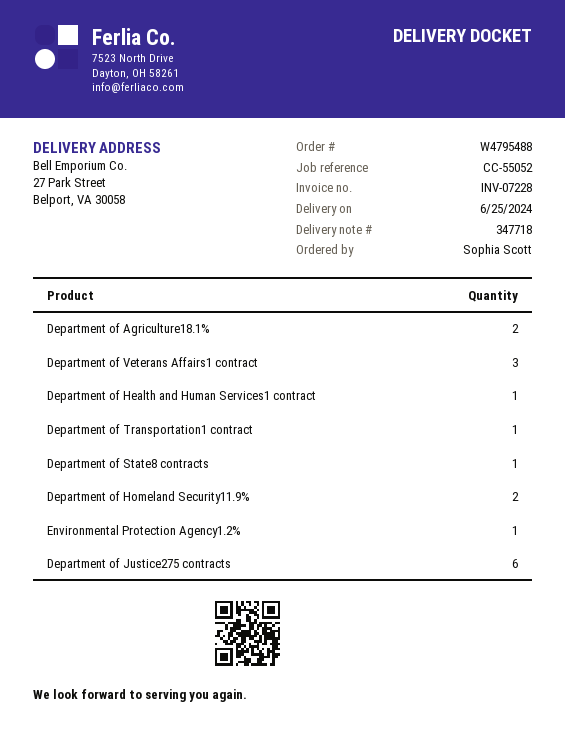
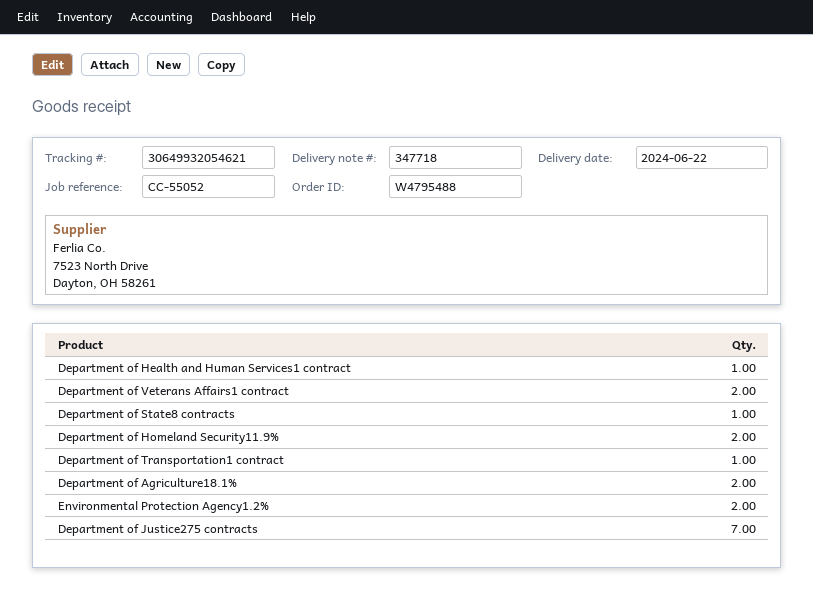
delivery date: 2024-06-25 -> 2024-06-22
Department of Veterans Affairs1 contract: 3 -> 2
Environmental Protection Agency1.2%: 1 -> 2
Department of Justice275 contracts: 6 -> 7

